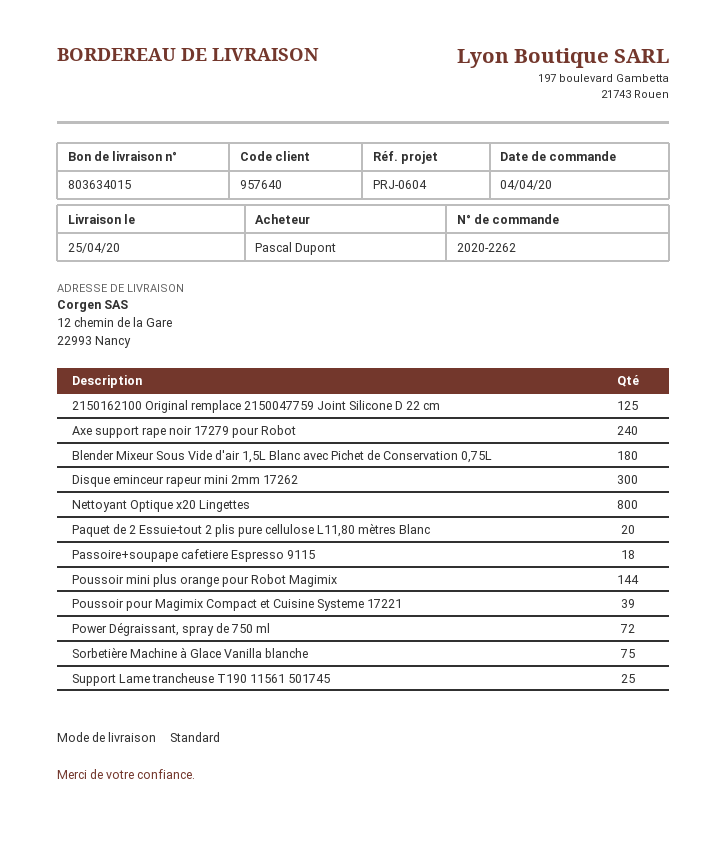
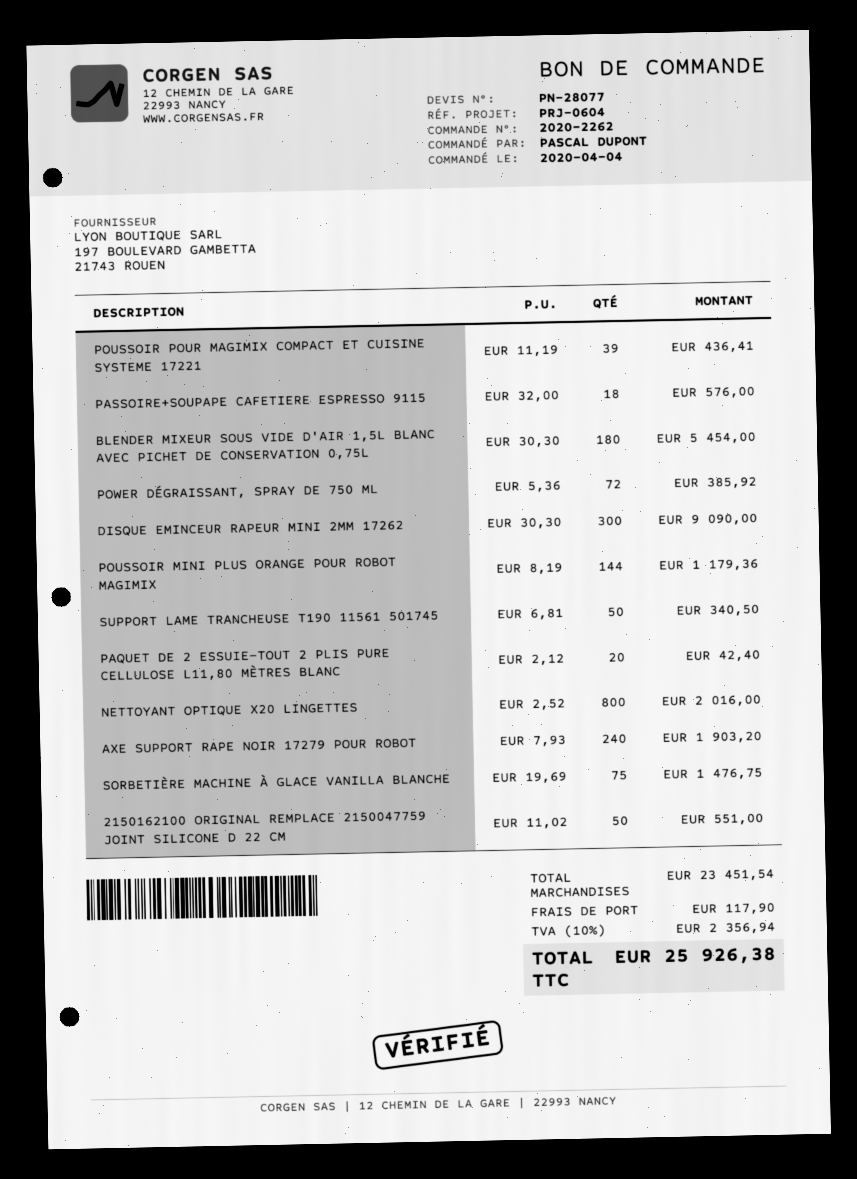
2150162100 Original remplace 2150047759 Joint Silicone D 22 cm: 125 -> 50
Support Lame trancheuse T190 11561 501745: 25 -> 50

